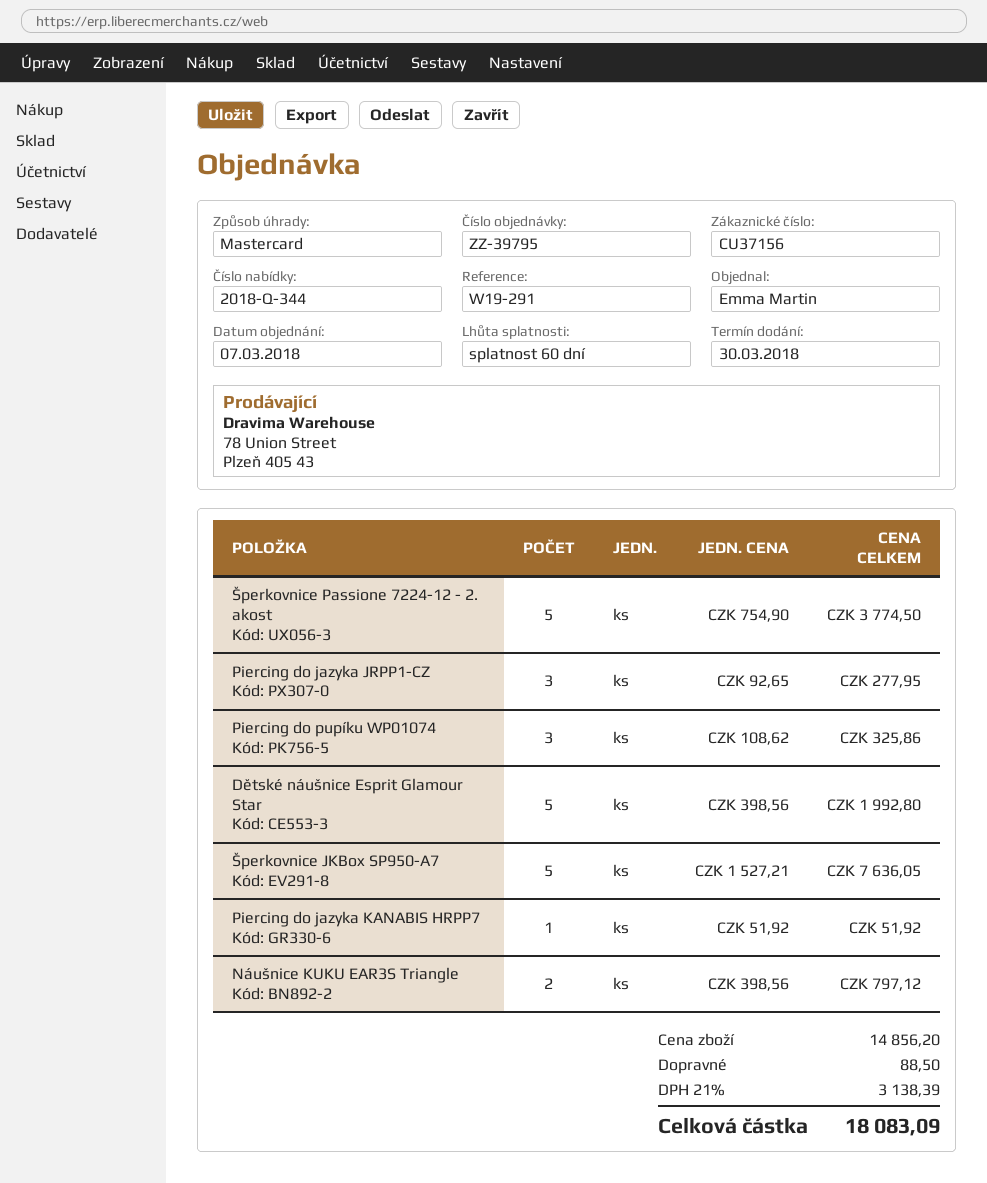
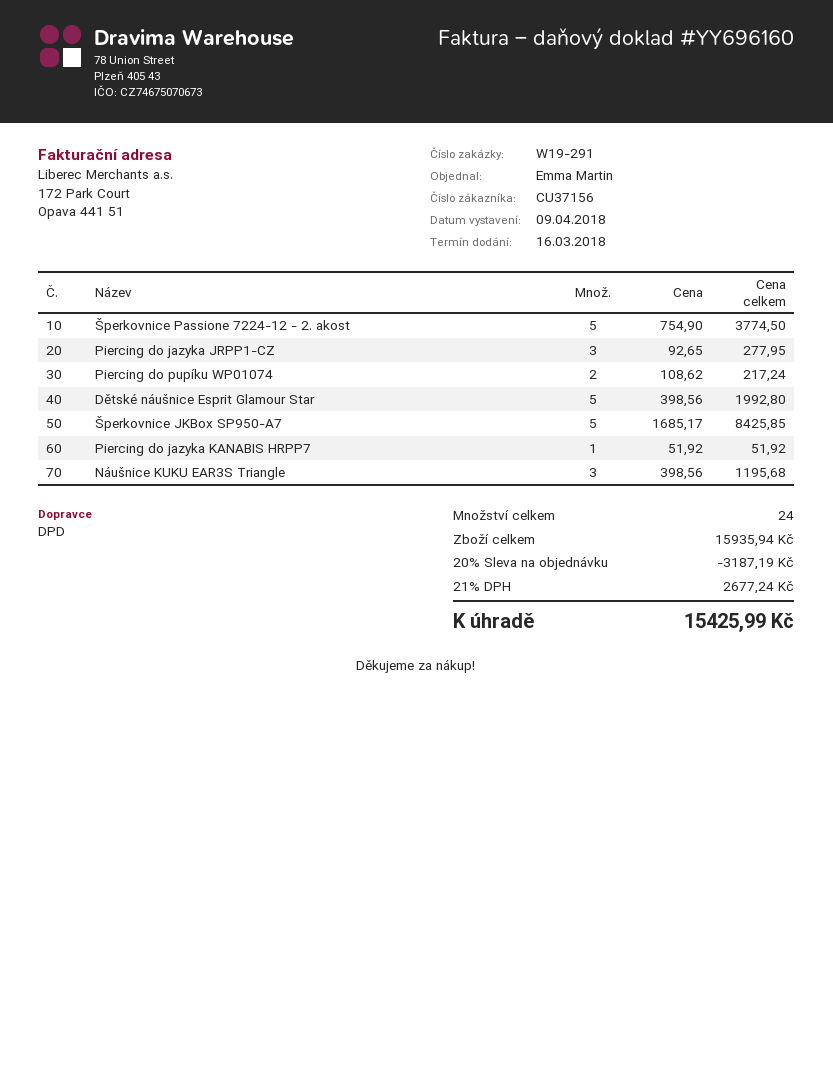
delivery date: 2018-03-30 -> 2018-03-16
Piercing do pupíku WP01074: 3 x 108.62 = 325.86 -> 2 x 108.62 = 217.24
Šperkovnice JKBox SP950-A7: 5 x 1527.21 = 7636.05 -> 5 x 1685.17 = 8425.85
Náušnice KUKU EAR3S Triangle: 2 x 398.56 = 797.12 -> 3 x 398.56 = 1195.68
subtotal: 14856.20 -> 15935.94
discount: none -> 20% = 3187.19
shipping: 88.50 -> none
tax: 21% = 3138.39 -> 21% = 2677.24
total: 18083.09 -> 15425.99

